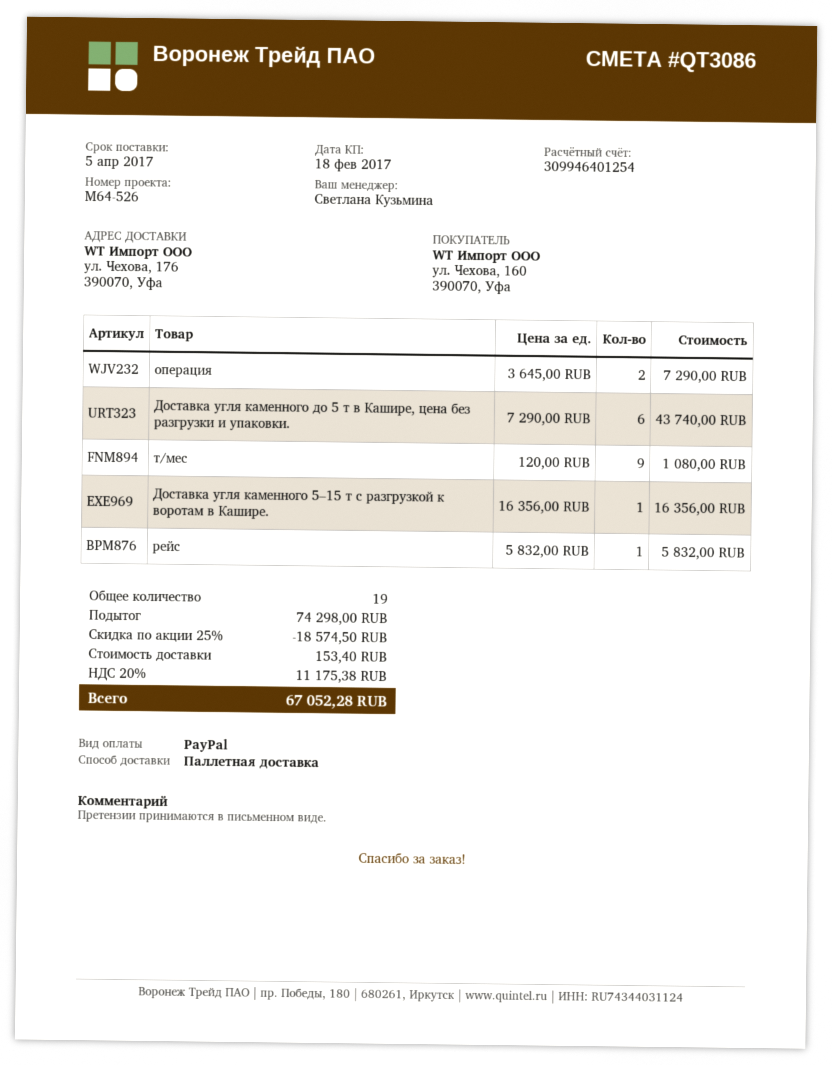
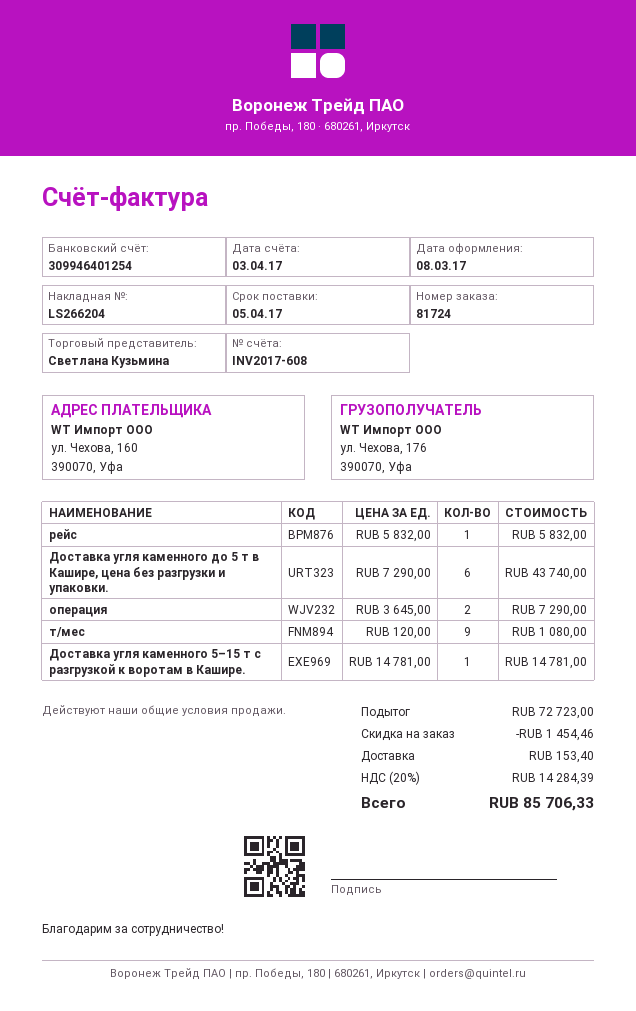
Доставка угля каменного 5–15 т с разгрузкой к воротам в Кашире.: 1 x 16356.00 = 16356.00 -> 1 x 14781.00 = 14781.00
subtotal: 74298.00 -> 72723.00
discount: 18574.50 -> 1454.46
tax: 20% = 11175.38 -> 20% = 14284.39
total: 67052.28 -> 85706.33

